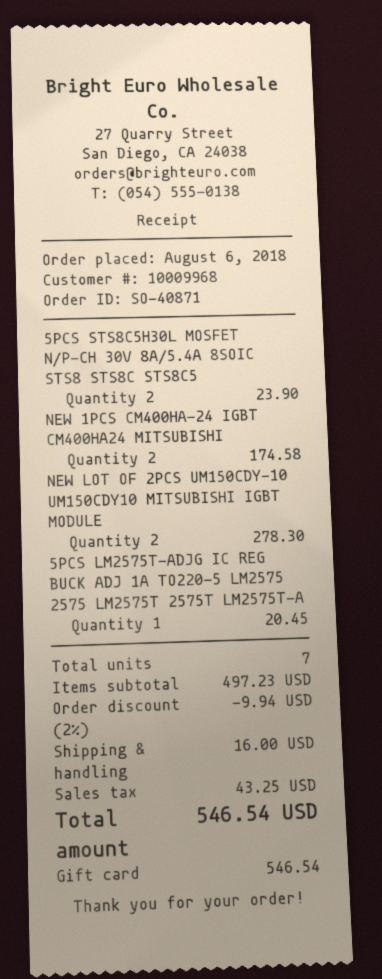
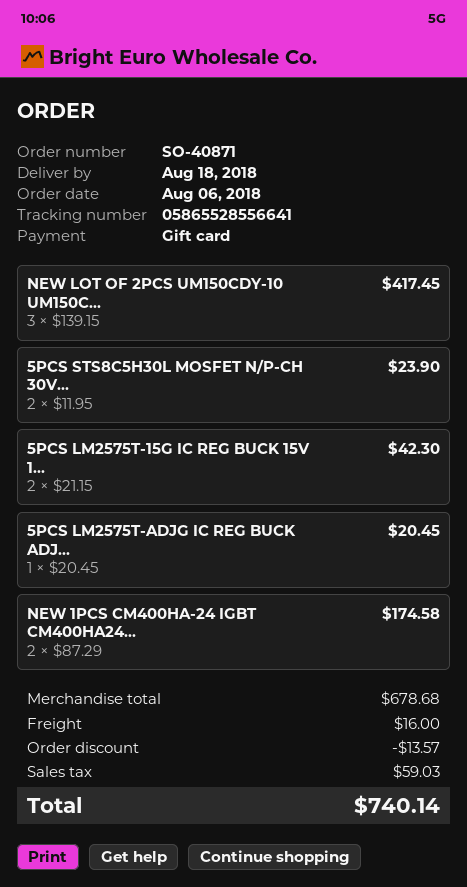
NEW LOT OF 2PCS UM150CDY-10 UM150CDY10 MITSUBISHI IGBT MODULE: 2 for 278.30 -> 3 for 417.45
5PCS LM2575T-15G IC REG BUCK 15V 1...: none -> 2 for 42.30
subtotal: 497.23 -> 678.68
discount: 9.94 -> 13.57
tax: 43.25 -> 59.03
total: 546.54 -> 740.14

